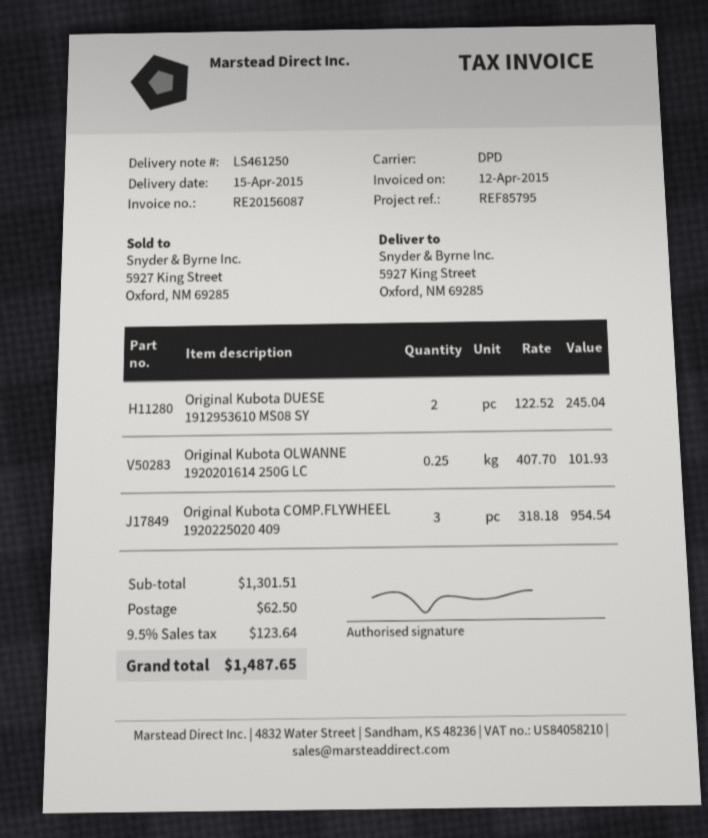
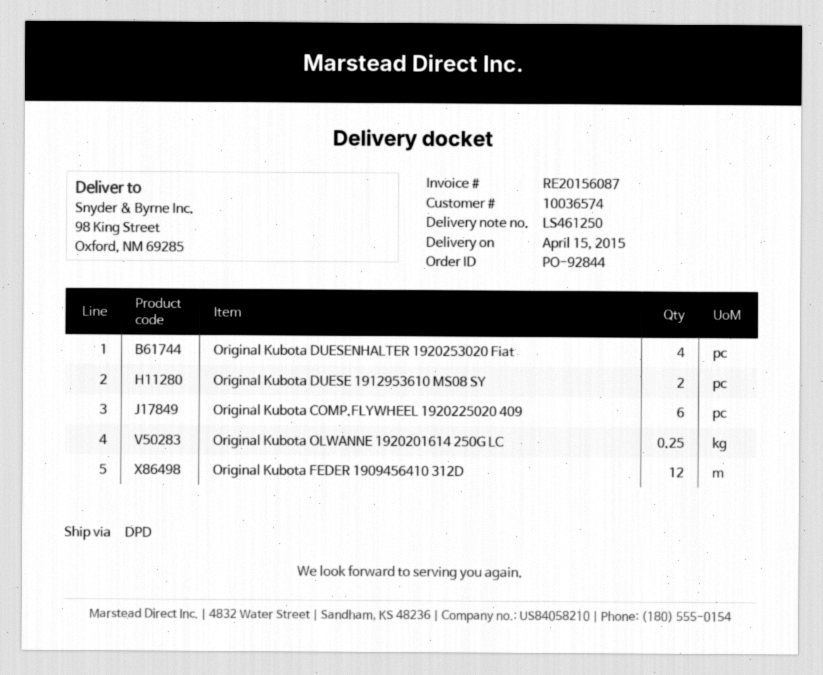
ship to: 5927 King Street, Oxford, NM 69285 -> 98 King Street, Oxford, NM 69285
Original Kubota COMP.FLYWHEEL 1920225020 409: 3 -> 6
Original Kubota DUESENHALTER 1920253020 Fiat: none -> 4
Original Kubota FEDER 1909456410 312D: none -> 12

